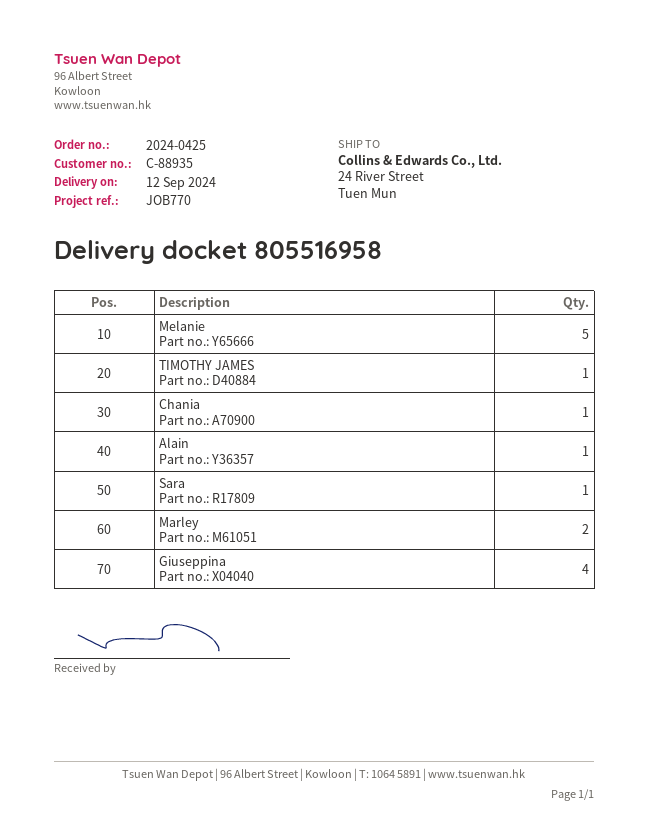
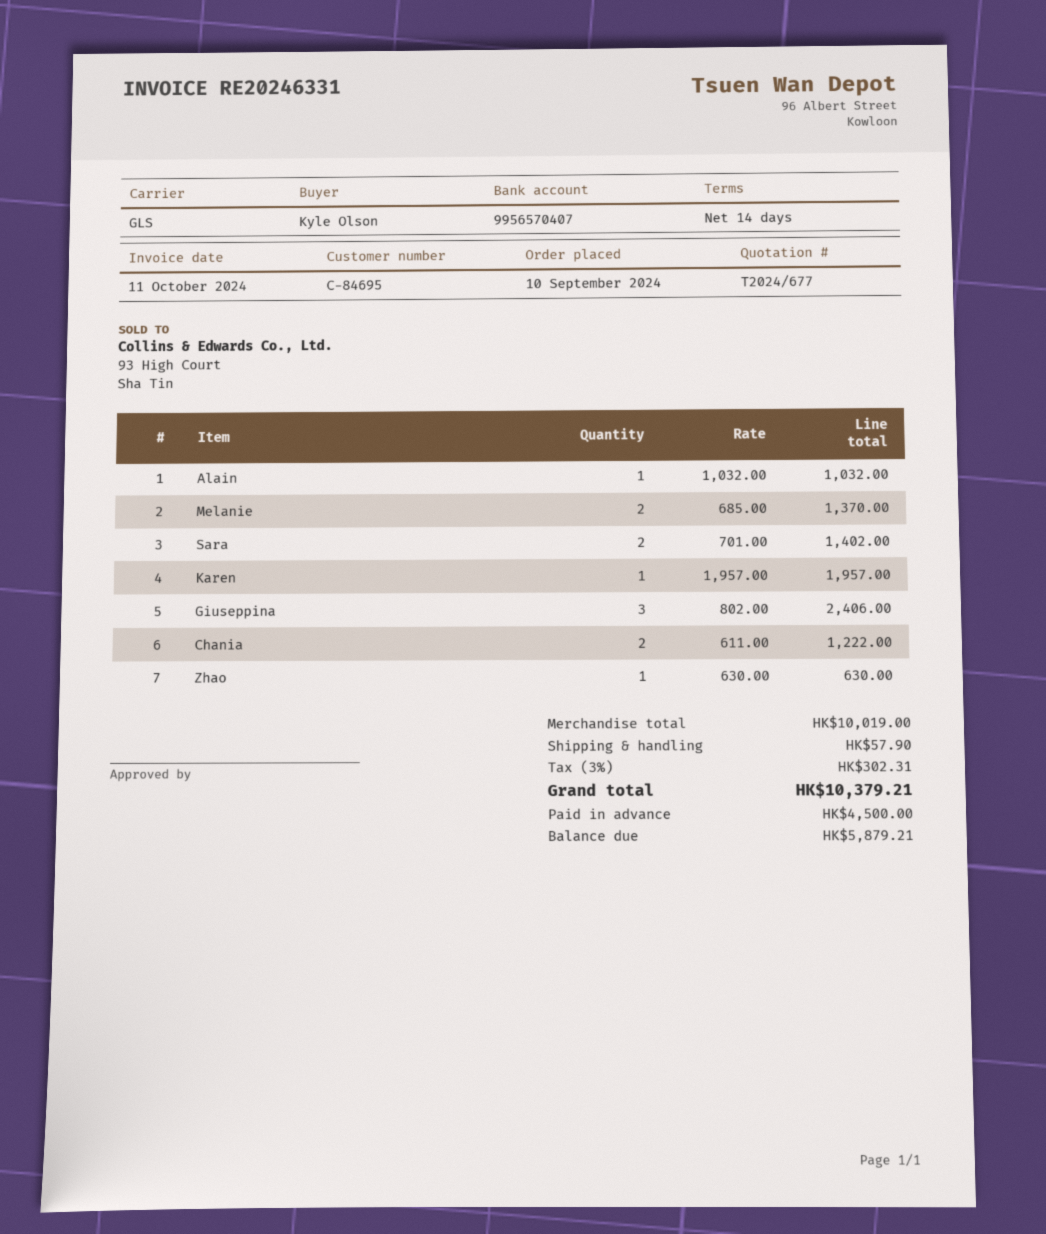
customer number: C-88935 -> C-84695
Melanie: 5 -> 2
TIMOTHY JAMES: 1 -> none
Chania: 1 -> 2
Sara: 1 -> 2
Marley: 2 -> none
Giuseppina: 4 -> 3
Karen: none -> 1
Zhao: none -> 1

